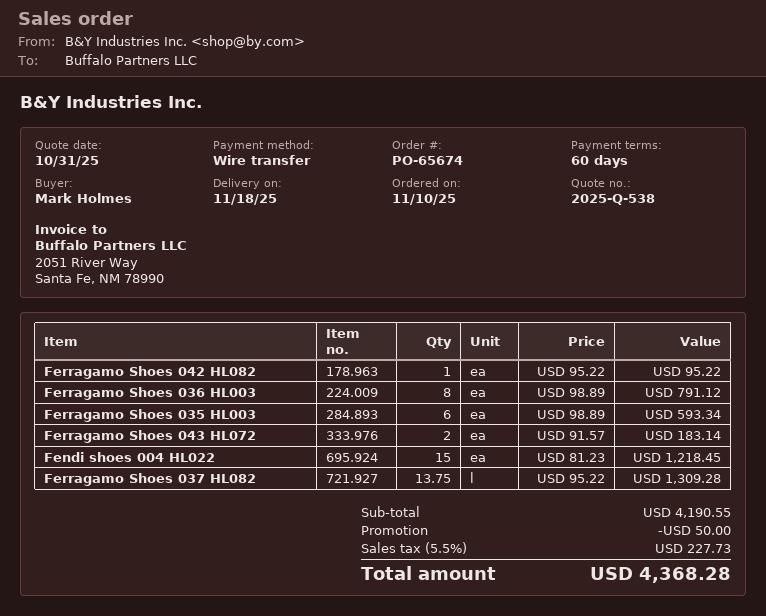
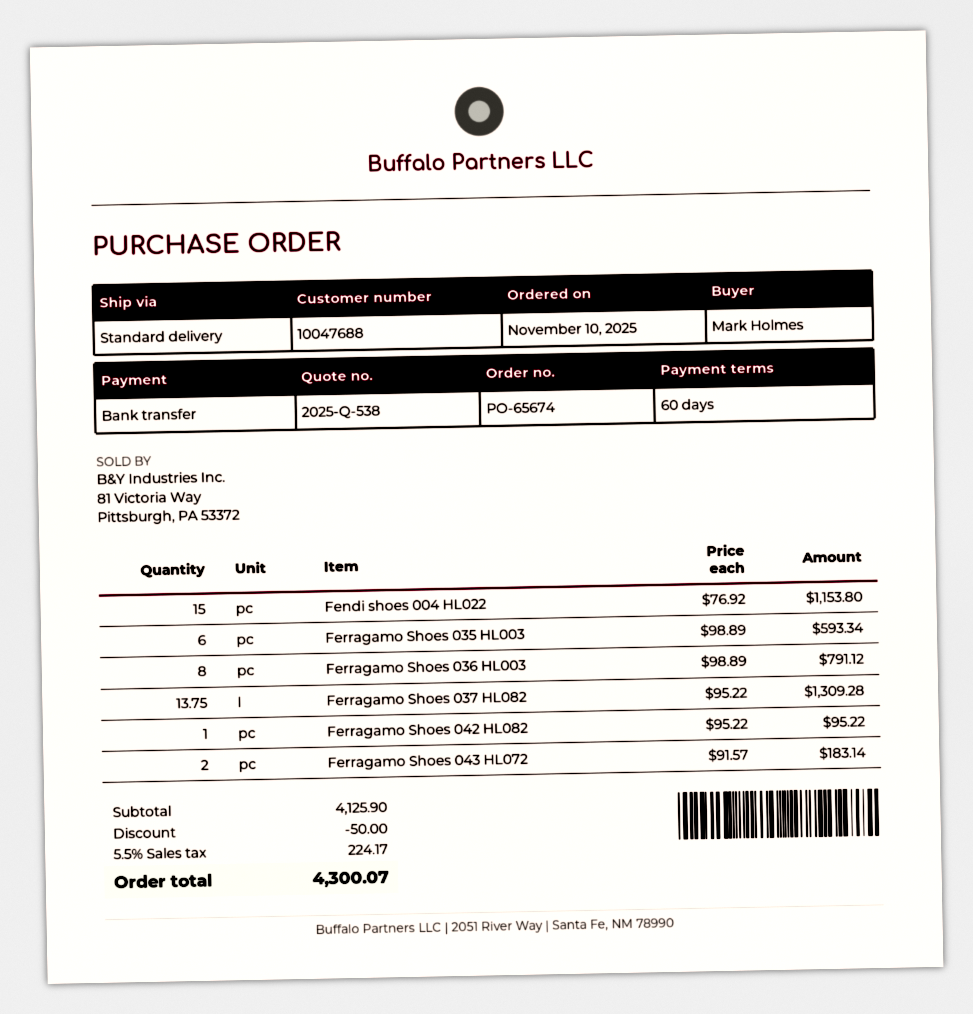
Fendi shoes 004 HL022: 15 x 81.23 = 1218.45 -> 15 x 76.92 = 1153.80
subtotal: 4190.55 -> 4125.90
tax: 5.5% = 227.73 -> 5.5% = 224.17
total: 4368.28 -> 4300.07

